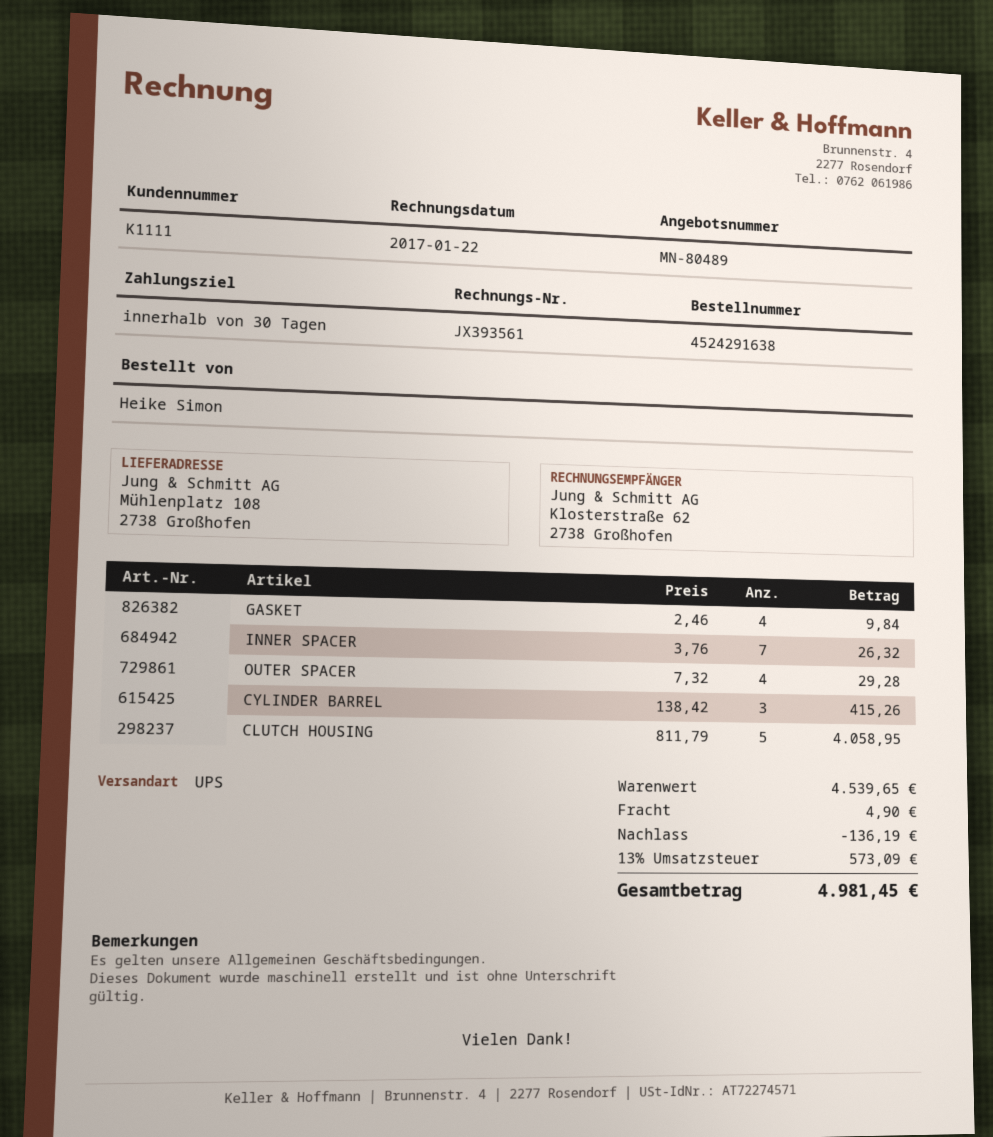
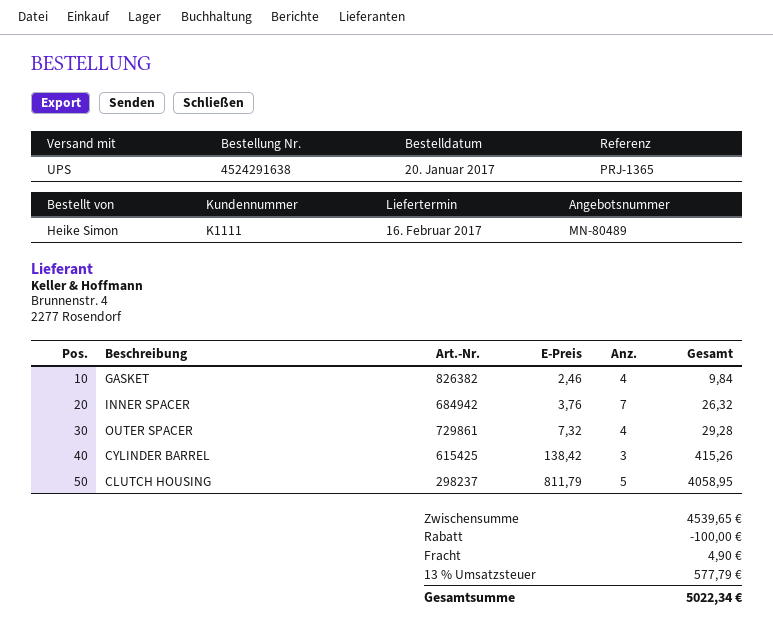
discount: 136.19 -> 100.00
tax: 13% = 573.09 -> 13% = 577.79
total: 4981.45 -> 5022.34

